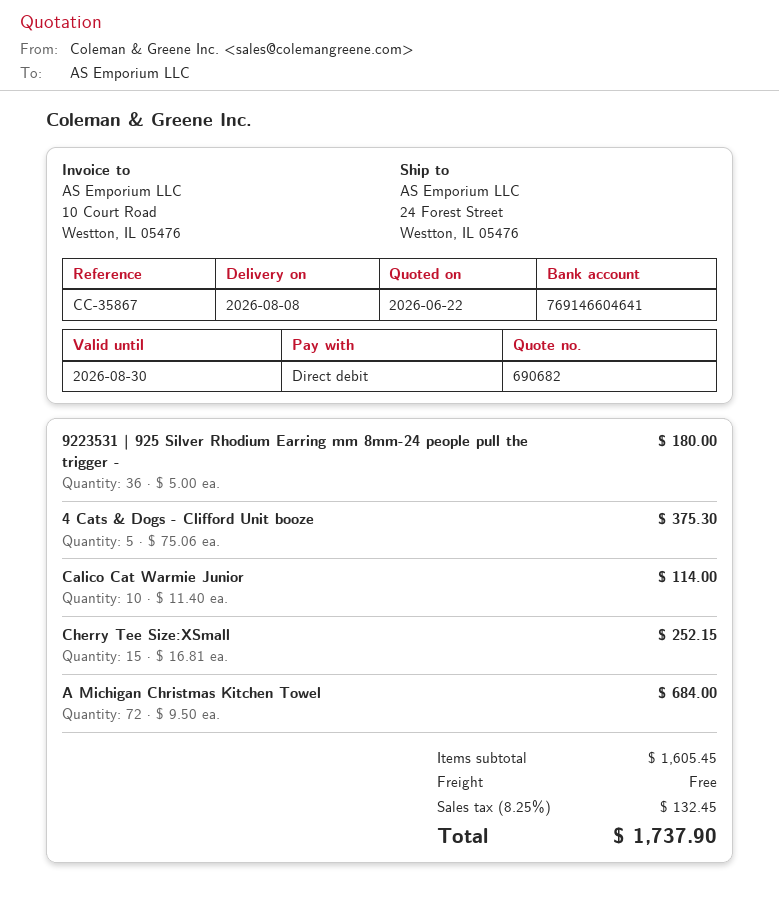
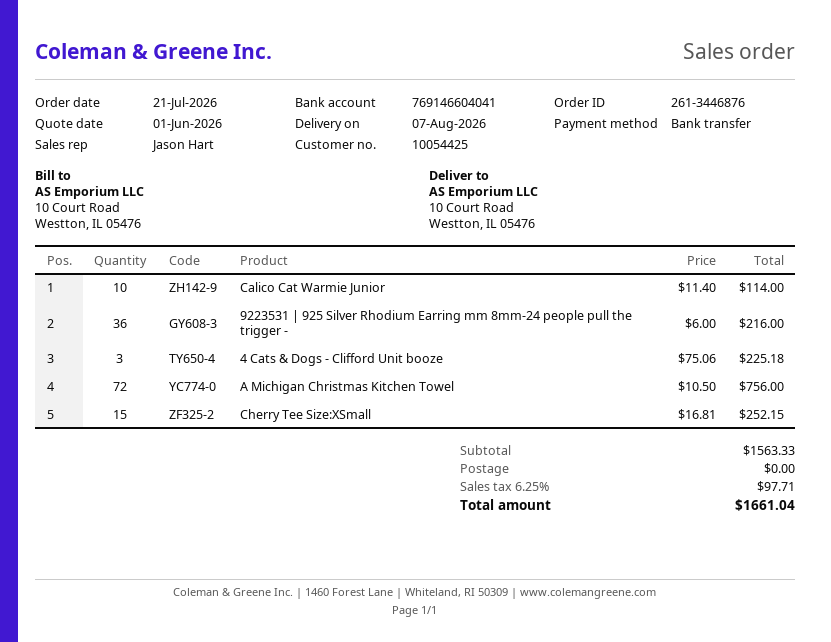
quote date: 2026-06-22 -> 2026-06-01
delivery date: 2026-08-08 -> 2026-08-07
payment method: direct debit -> bank transfer
bank account: 769146604641 -> 769146604041
ship to: 24 Forest Street, Westton, IL 05476 -> 10 Court Road, Westton, IL 05476
9223531 | 925 Silver Rhodium Earring mm 8mm-24 people pull the trigger -: 36 x 5.00 = 180.00 -> 36 x 6.00 = 216.00
4 Cats & Dogs - Clifford Unit booze: 5 x 75.06 = 375.30 -> 3 x 75.06 = 225.18
A Michigan Christmas Kitchen Towel: 72 x 9.50 = 684.00 -> 72 x 10.50 = 756.00
subtotal: 1605.45 -> 1563.33
tax: 8.25% = 132.45 -> 6.25% = 97.71
total: 1737.90 -> 1661.04

